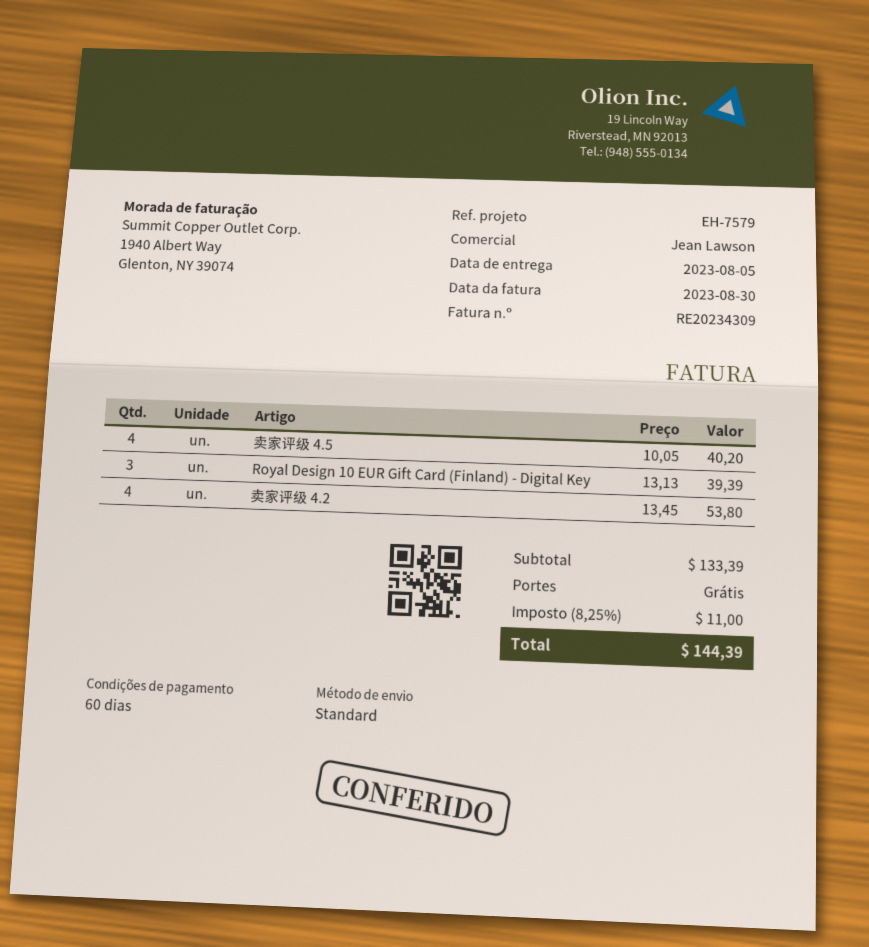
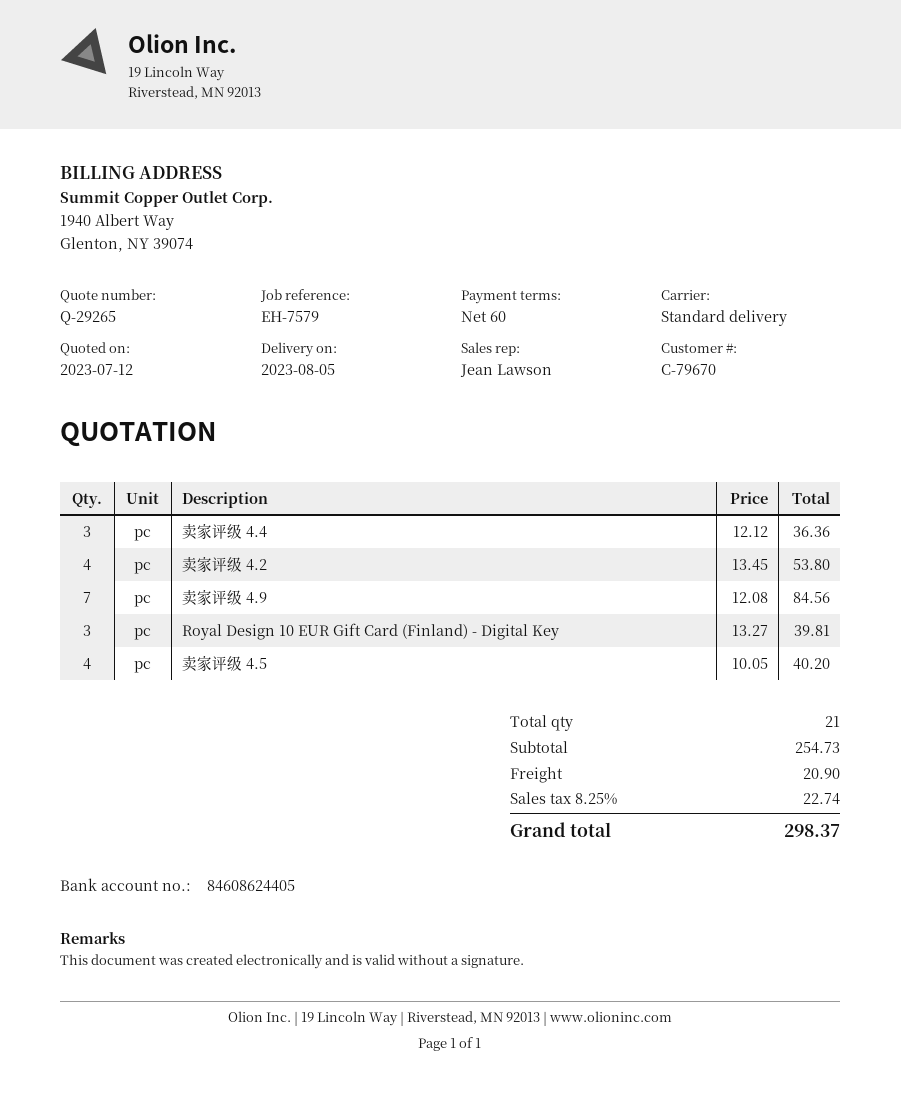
Royal Design 10 EUR Gift Card (Finland) - Digital Key: 3 x 13.13 = 39.39 -> 3 x 13.27 = 39.81
卖家评级 4.4: none -> 3 x 12.12 = 36.36
卖家评级 4.9: none -> 7 x 12.08 = 84.56
subtotal: 133.39 -> 254.73
shipping: 0.00 -> 20.90
tax: 8.25% = 11.00 -> 8.25% = 22.74
total: 144.39 -> 298.37

